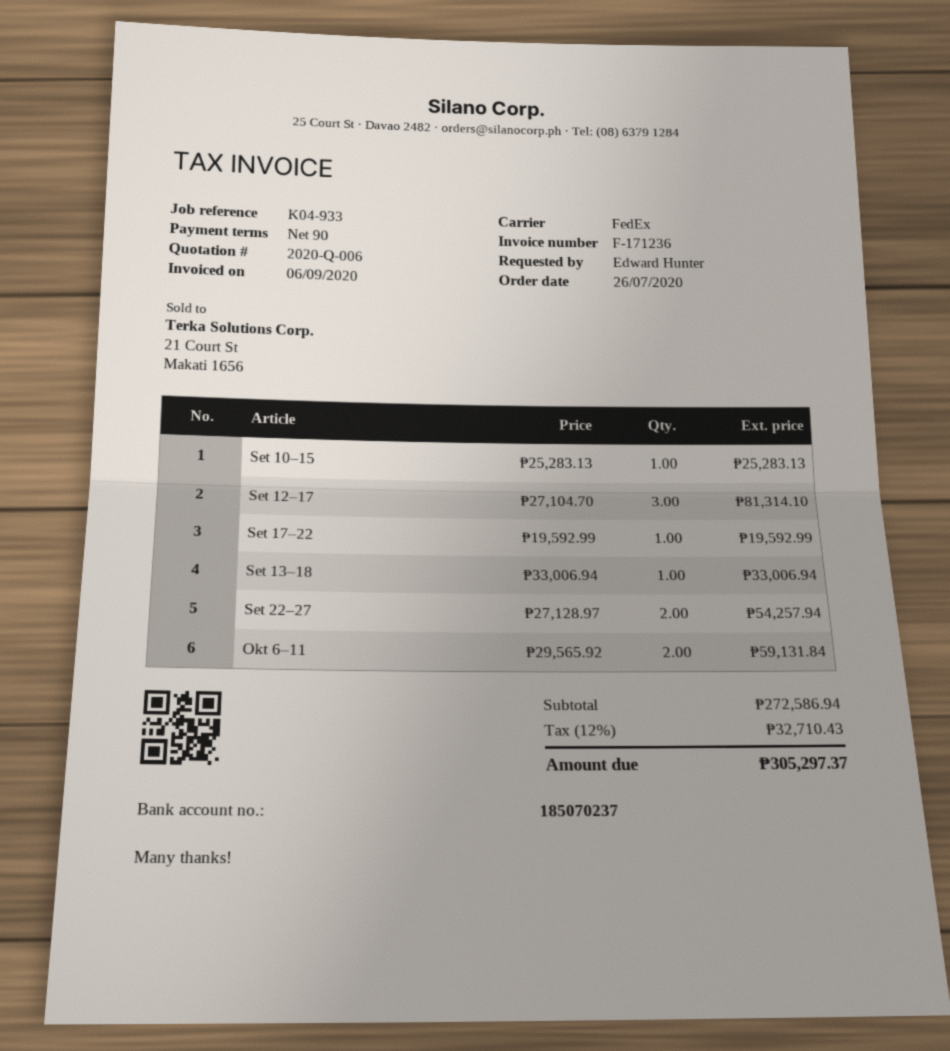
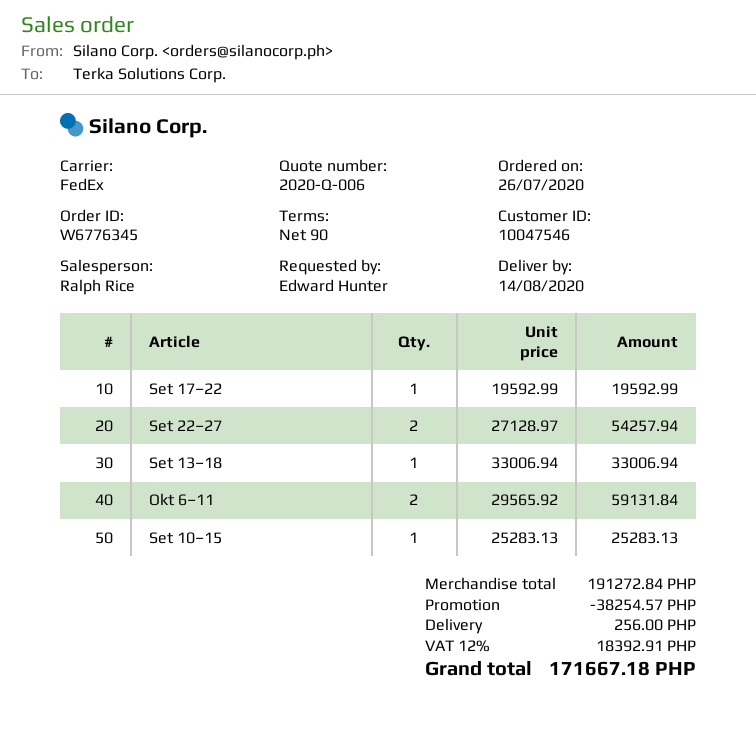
Set 12–17: 3 x 27104.70 = 81314.10 -> none
subtotal: 272586.94 -> 191272.84
discount: none -> 38254.57
shipping: none -> 256.00
tax: 12% = 32710.43 -> 12% = 18392.91
total: 305297.37 -> 171667.18

